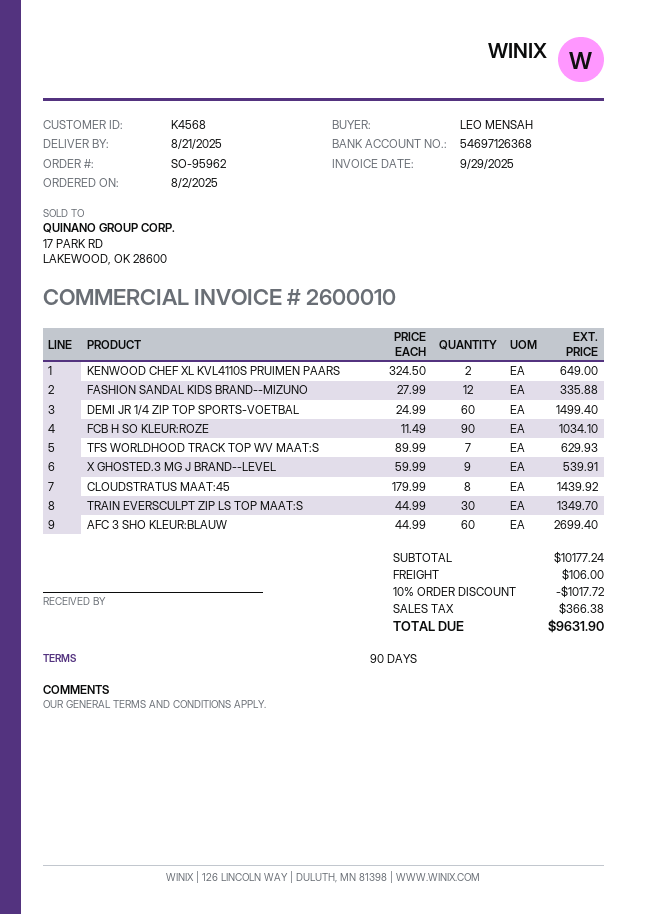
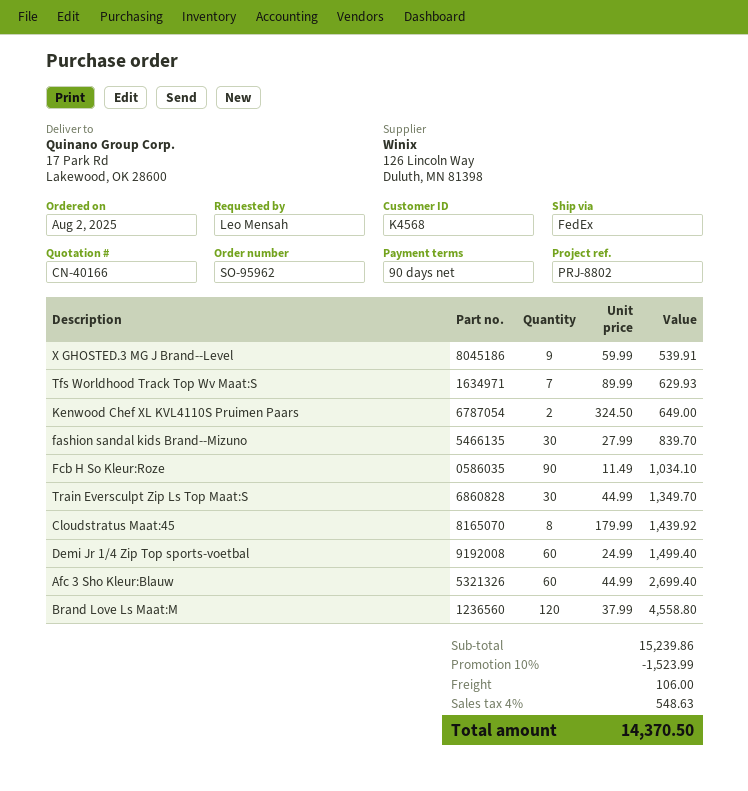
FASHION SANDAL KIDS BRAND--MIZUNO: 12 x 27.99 = 335.88 -> 30 x 27.99 = 839.70
Brand Love Ls Maat:M: none -> 120 x 37.99 = 4558.80
subtotal: 10177.24 -> 15239.86
discount: 10% = 1017.72 -> 10% = 1523.99
tax: 366.38 -> 548.63
total: 9631.90 -> 14370.50

